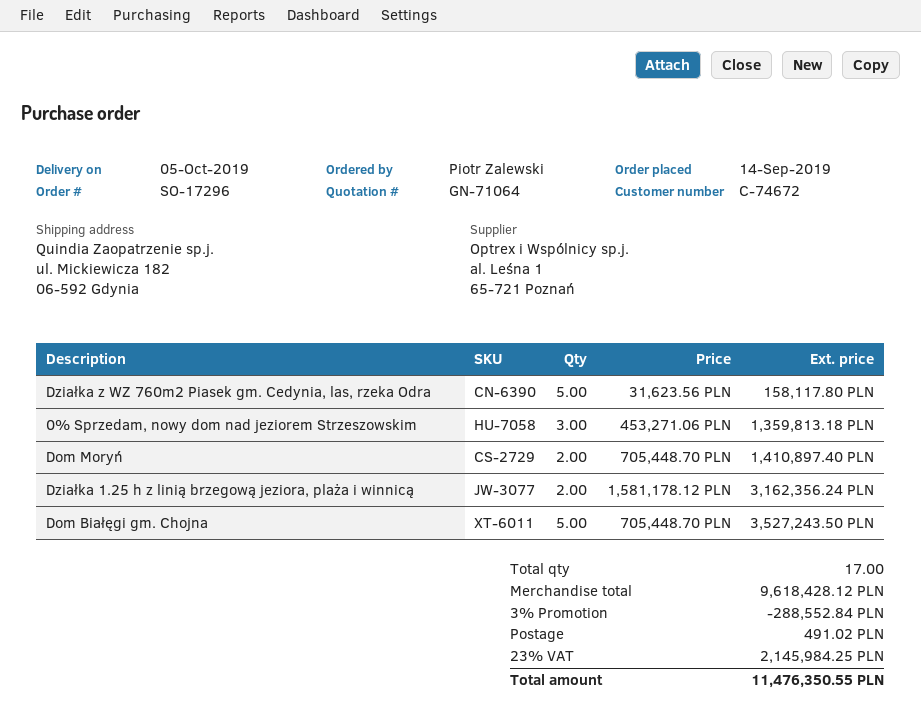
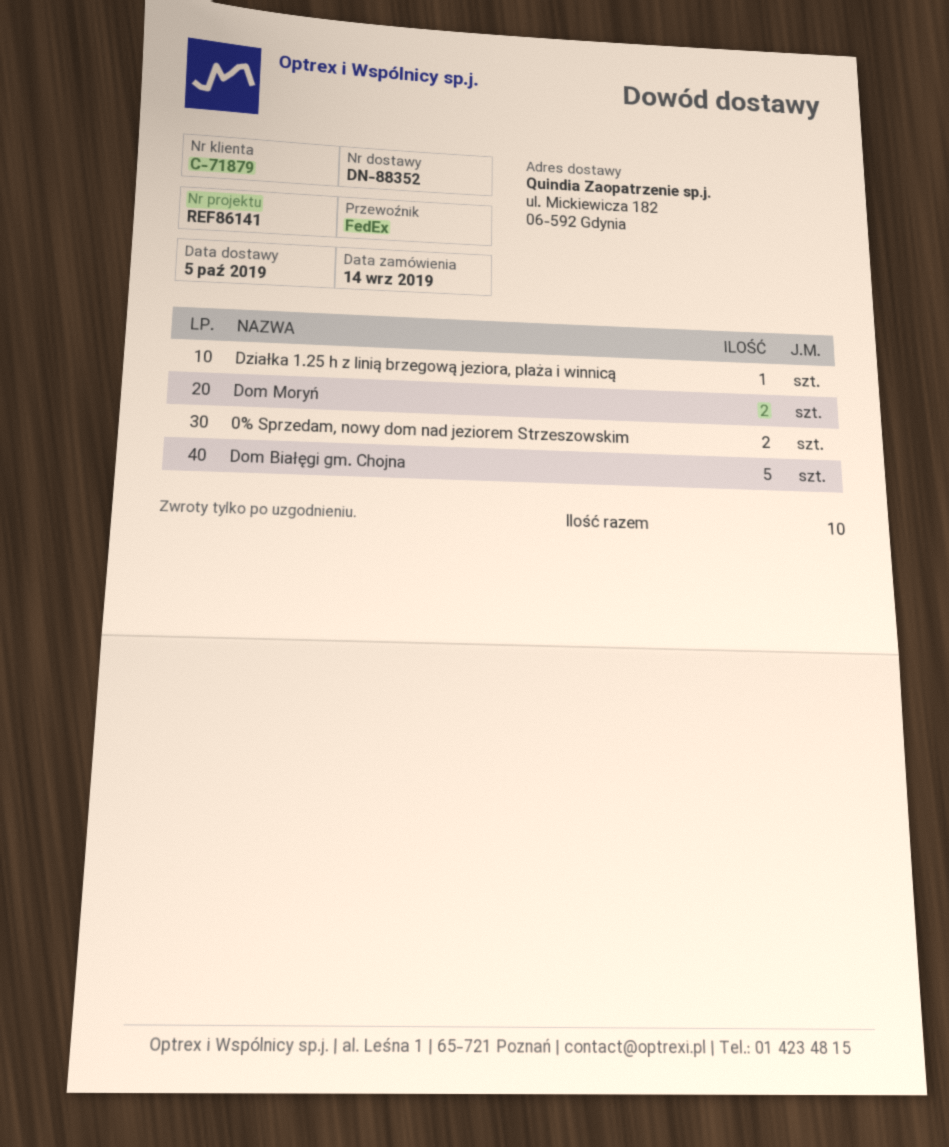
customer number: C-74672 -> C-71879
Działka z WZ 760m2 Piasek gm. Cedynia, las, rzeka Odra: 5 -> none
0% Sprzedam, nowy dom nad jeziorem Strzeszowskim: 3 -> 2
Działka 1.25 h z linią brzegową jeziora, plaża i winnicą: 2 -> 1
total quantity: 17 -> 10

